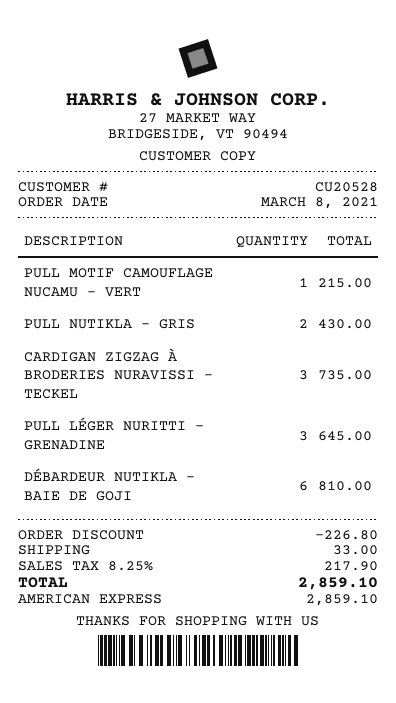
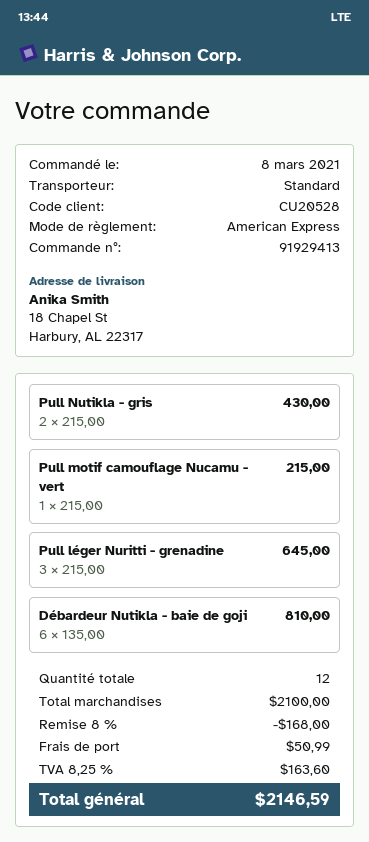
CARDIGAN ZIGZAG À BRODERIES NURAVISSI - TECKEL: 3 for 735.00 -> none
discount: 226.80 -> 168.00
shipping: 33.00 -> 50.99
tax: 8.25% = 217.90 -> 8.25% = 163.60
total: 2859.10 -> 2146.59

